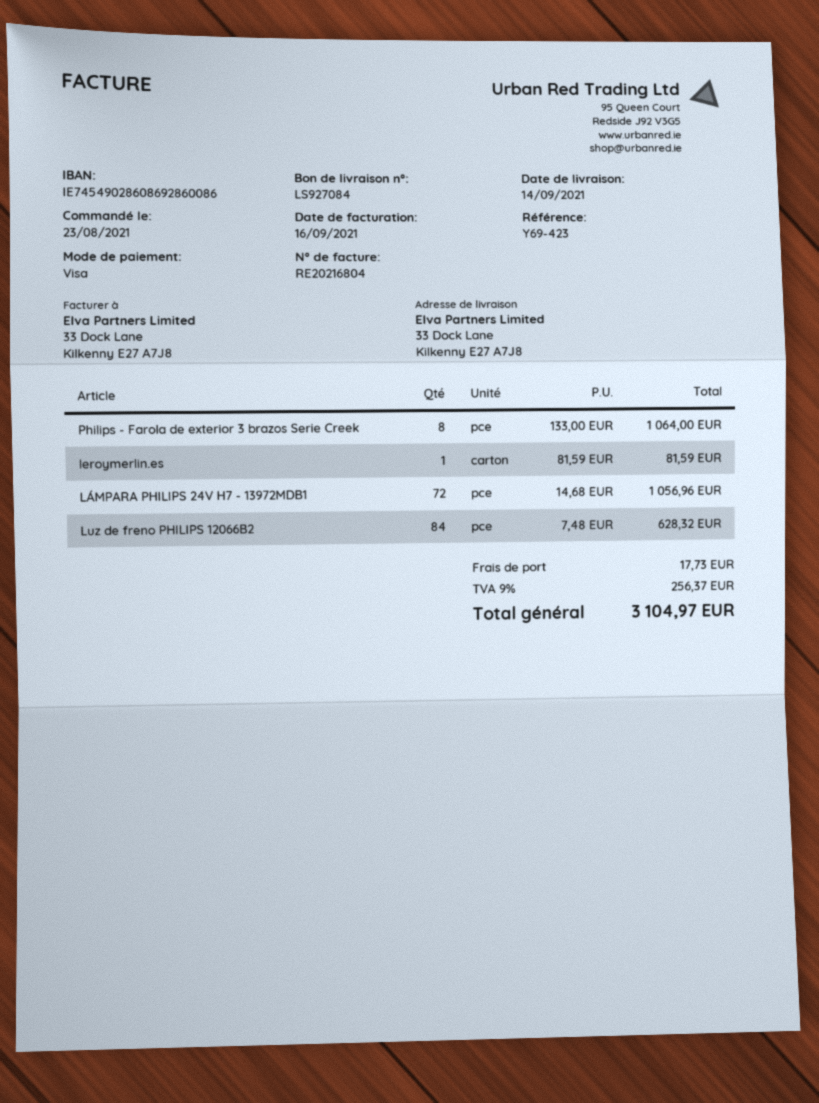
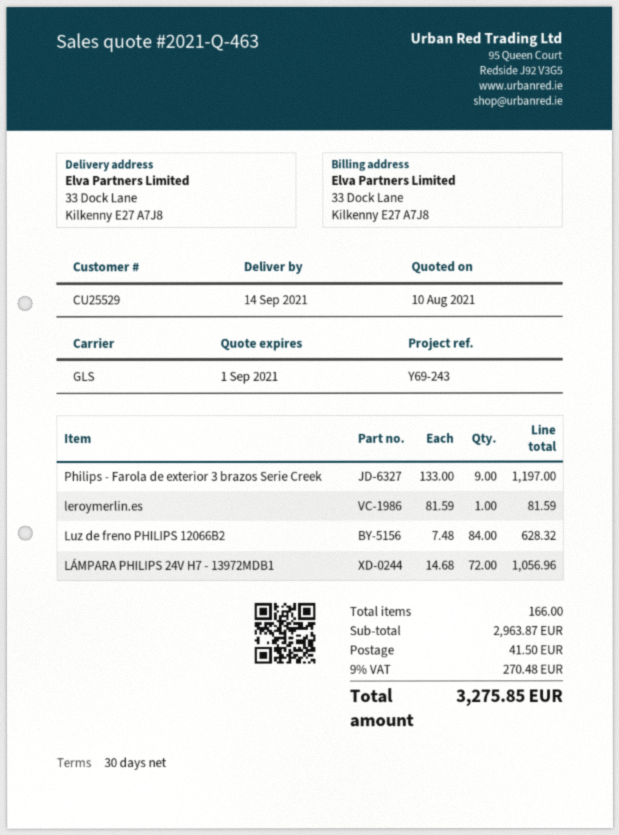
reference: Y69-423 -> Y69-243
Philips - Farola de exterior 3 brazos Serie Creek: 8 x 133.00 = 1064.00 -> 9 x 133.00 = 1197.00
shipping: 17.73 -> 41.50
tax: 9% = 256.37 -> 9% = 270.48
total: 3104.97 -> 3275.85

